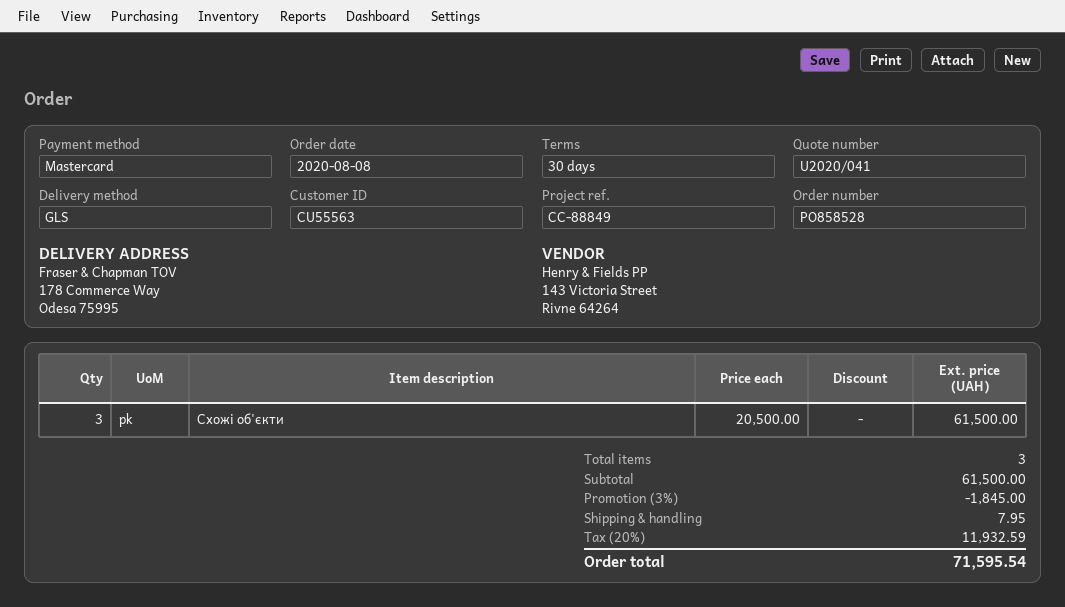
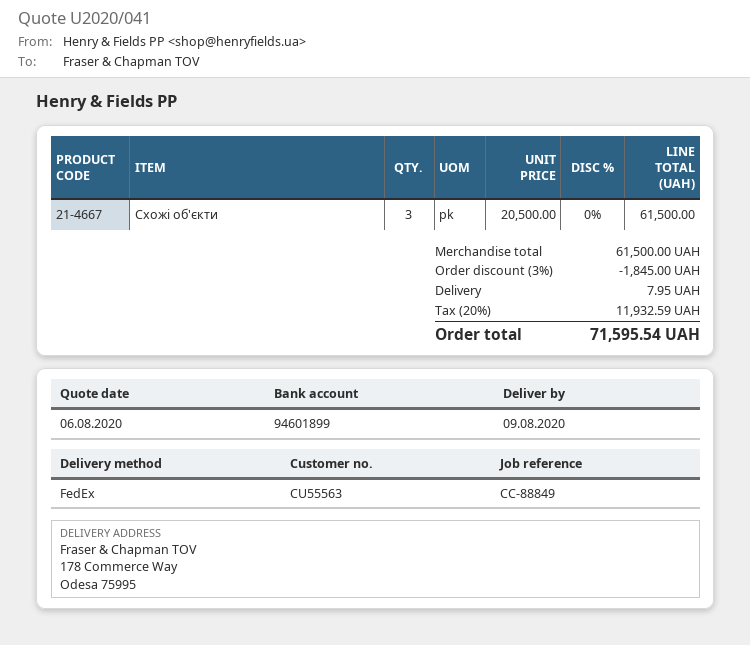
shipping method: GLS -> FedEx

